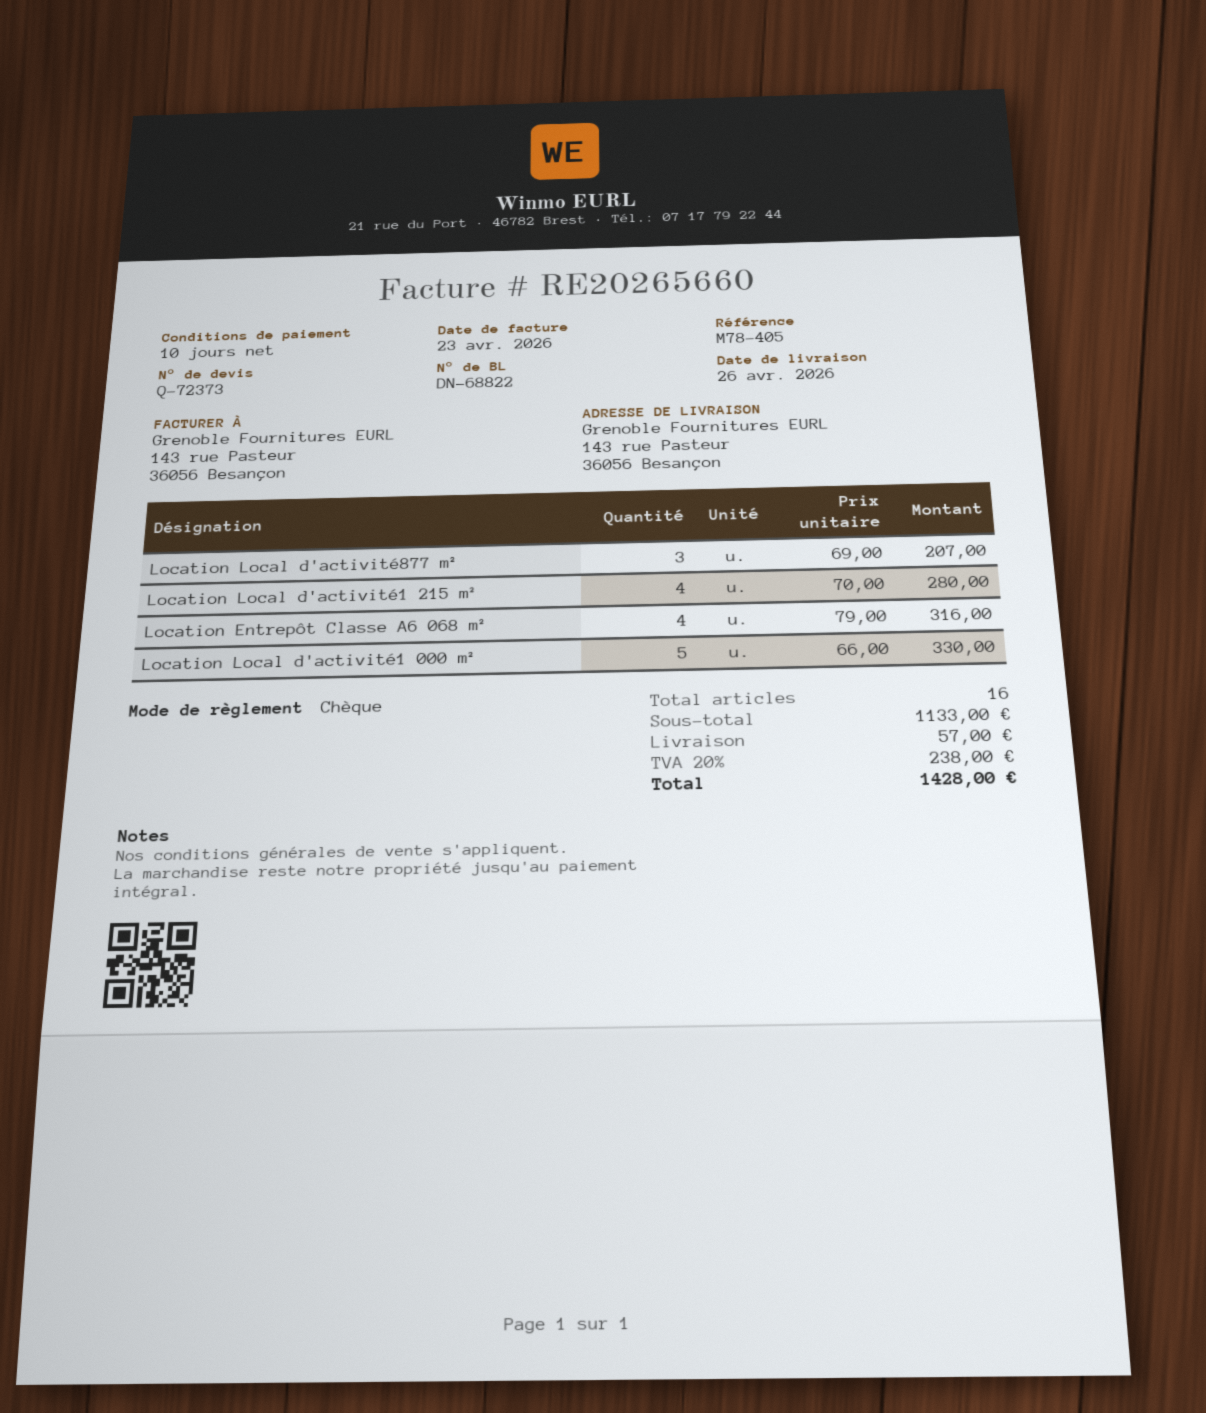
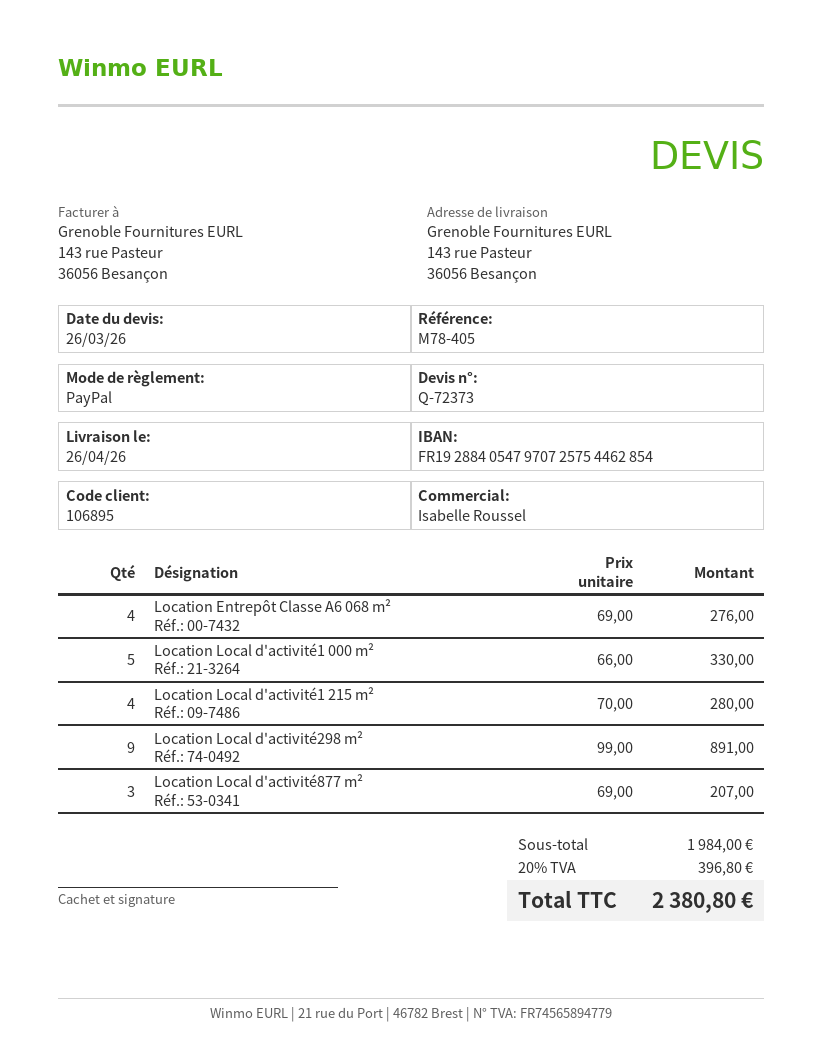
payment method: cheque -> PayPal
Location Entrepôt Classe A6 068 m²: 4 x 79.00 = 316.00 -> 4 x 69.00 = 276.00
Location Local d'activité298 m²: none -> 9 x 99.00 = 891.00
subtotal: 1133.00 -> 1984.00
shipping: 57.00 -> none
tax: 20% = 238.00 -> 20% = 396.80
total: 1428.00 -> 2380.80

